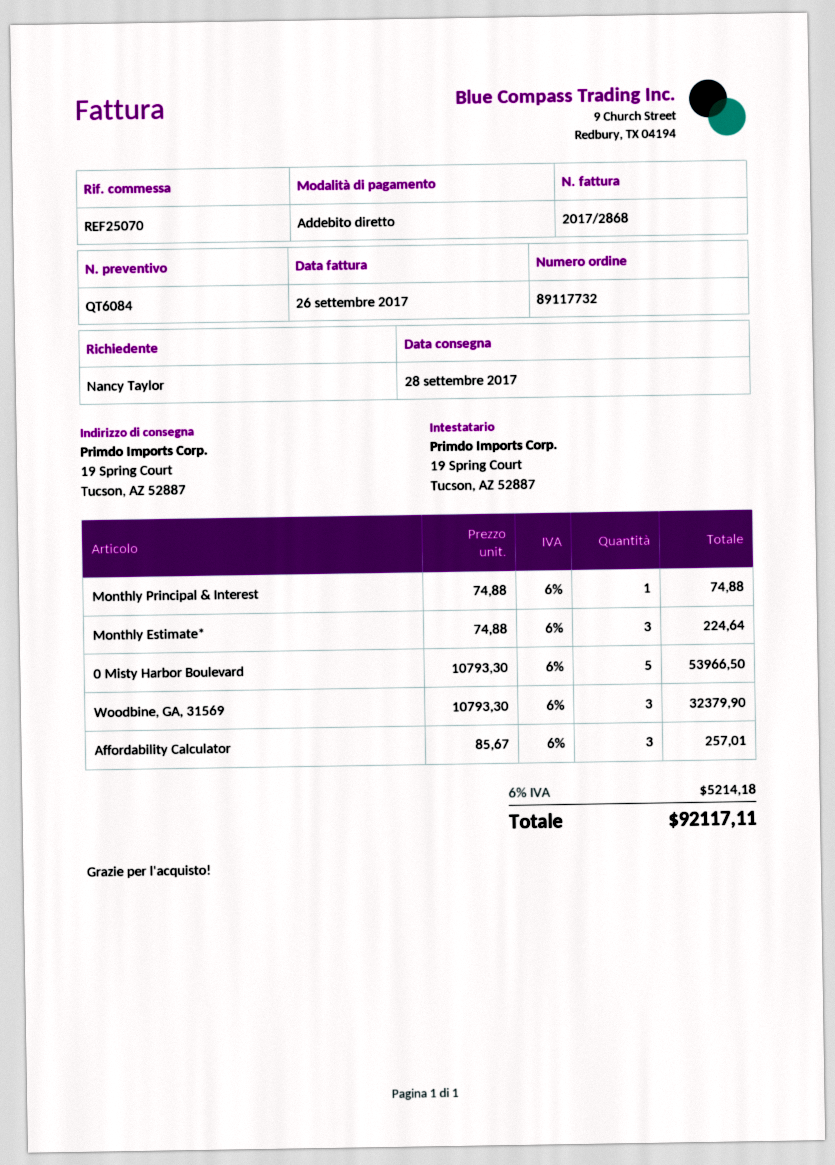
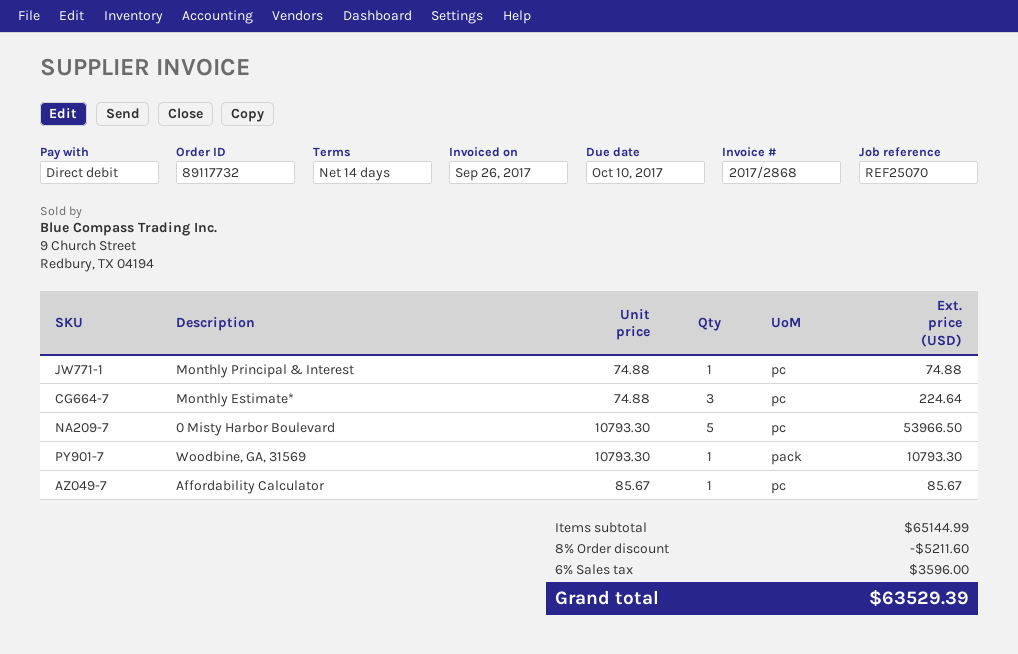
Woodbine, GA, 31569: 3 x 10793.30 = 32379.90 -> 1 x 10793.30 = 10793.30
Affordability Calculator: 3 x 85.67 = 257.01 -> 1 x 85.67 = 85.67
discount: none -> 8% = 5211.60
tax: 6% = 5214.18 -> 6% = 3596.00
total: 92117.11 -> 63529.39

